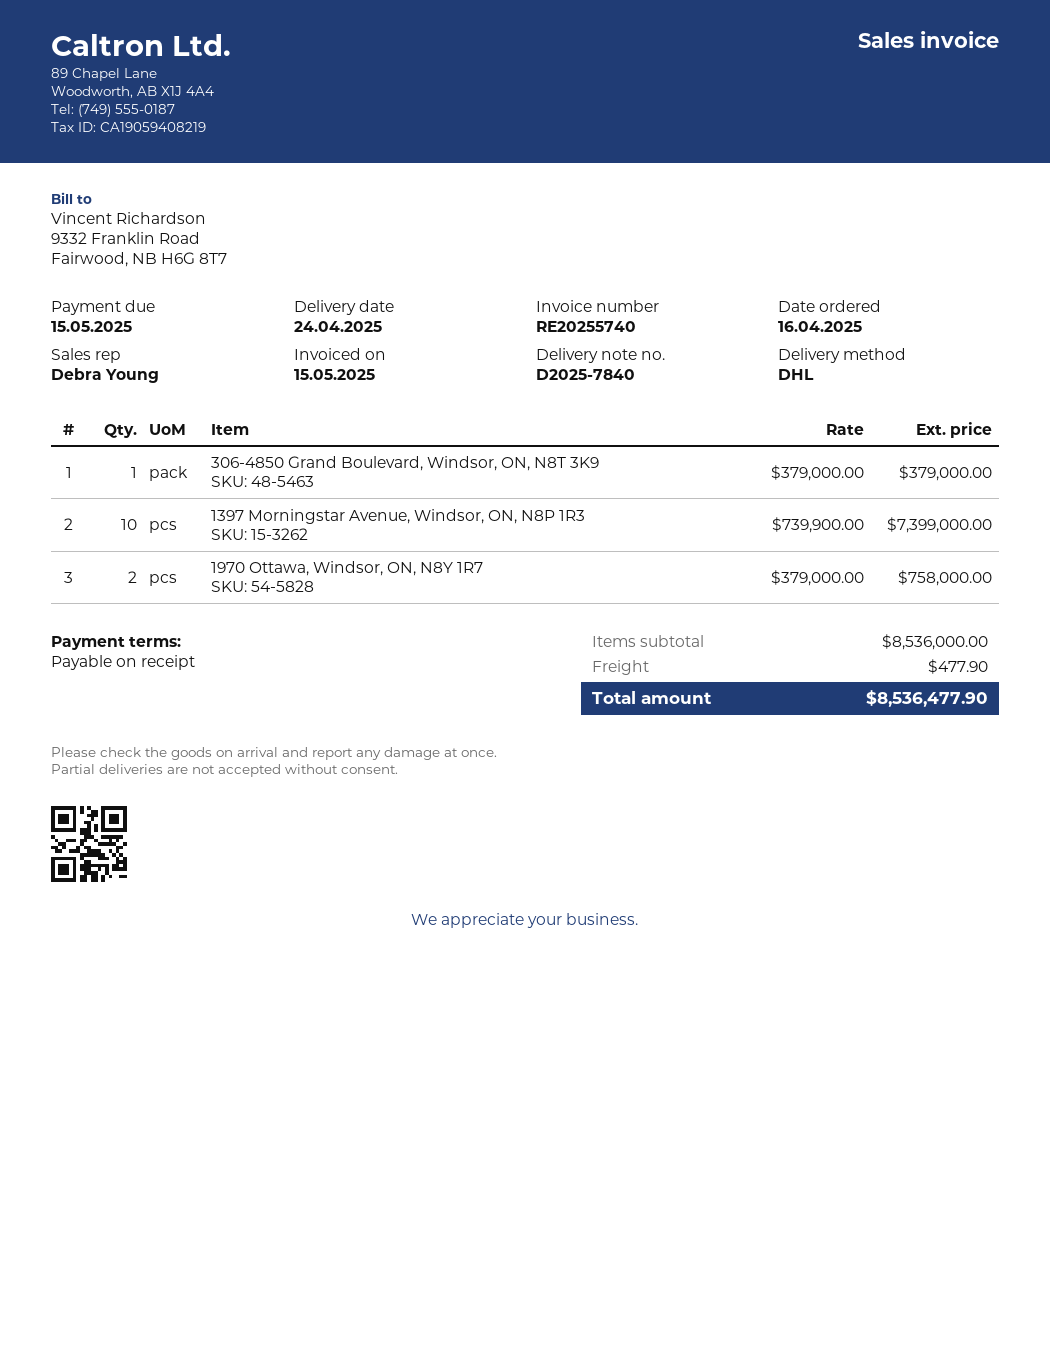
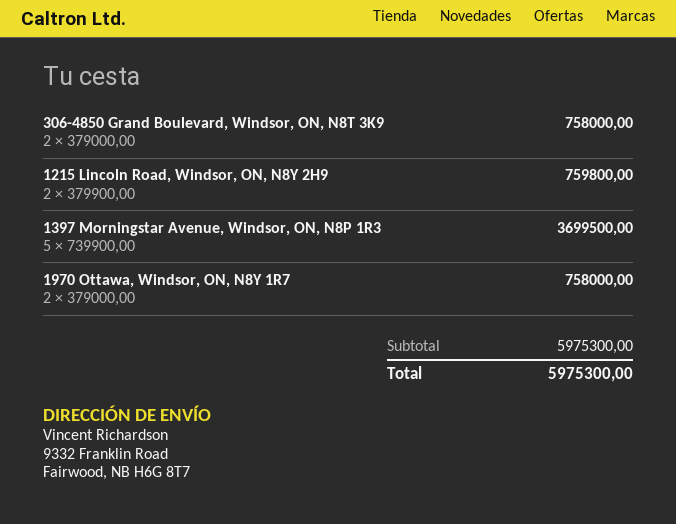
306-4850 Grand Boulevard, Windsor, ON, N8T 3K9: 1 x 379000.00 = 379000.00 -> 2 x 379000.00 = 758000.00
1397 Morningstar Avenue, Windsor, ON, N8P 1R3: 10 x 739900.00 = 7399000.00 -> 5 x 739900.00 = 3699500.00
1215 Lincoln Road, Windsor, ON, N8Y 2H9: none -> 2 x 379900.00 = 759800.00
subtotal: 8536000.00 -> 5975300.00
shipping: 477.90 -> none
total: 8536477.90 -> 5975300.00

